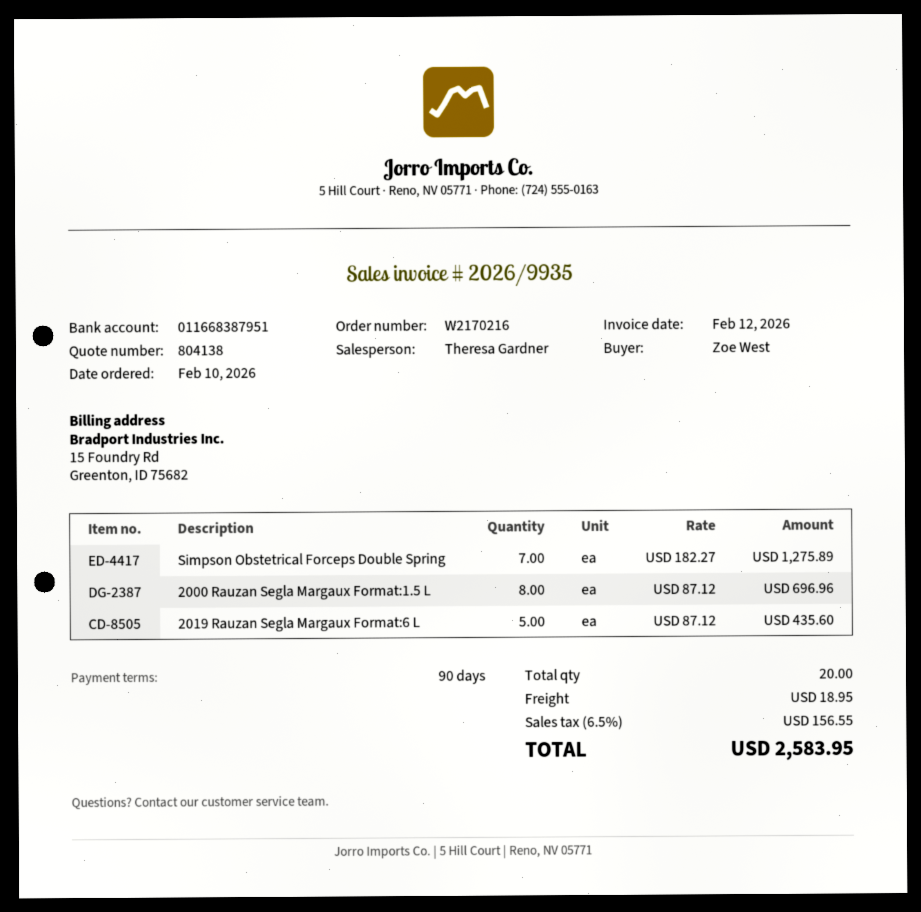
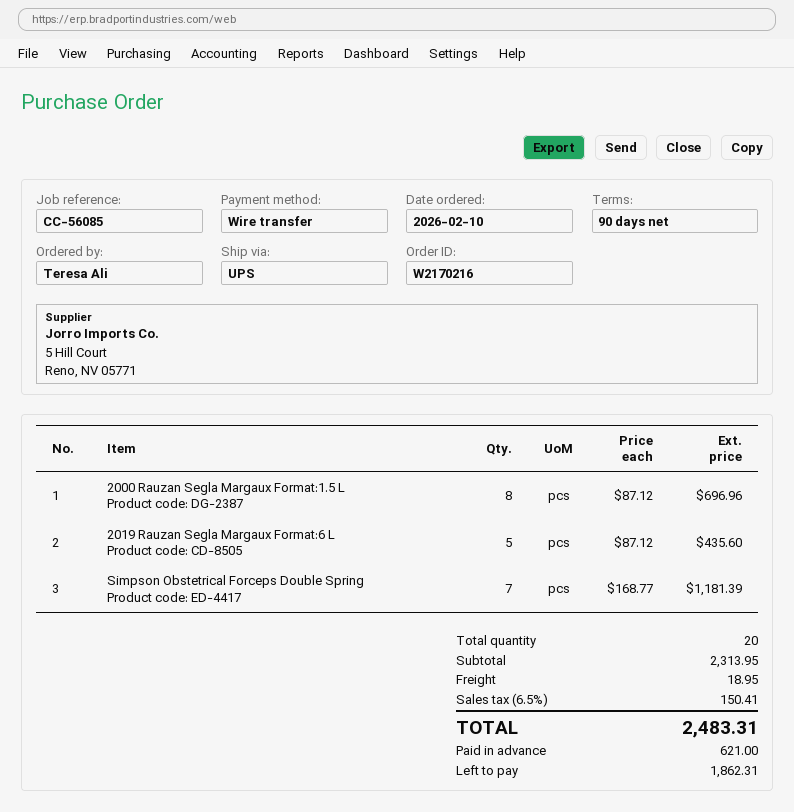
ordered by: Zoe West -> Teresa Ali
Simpson Obstetrical Forceps Double Spring: 7 x 182.27 = 1275.89 -> 7 x 168.77 = 1181.39
tax: 6.5% = 156.55 -> 6.5% = 150.41
total: 2583.95 -> 2483.31

